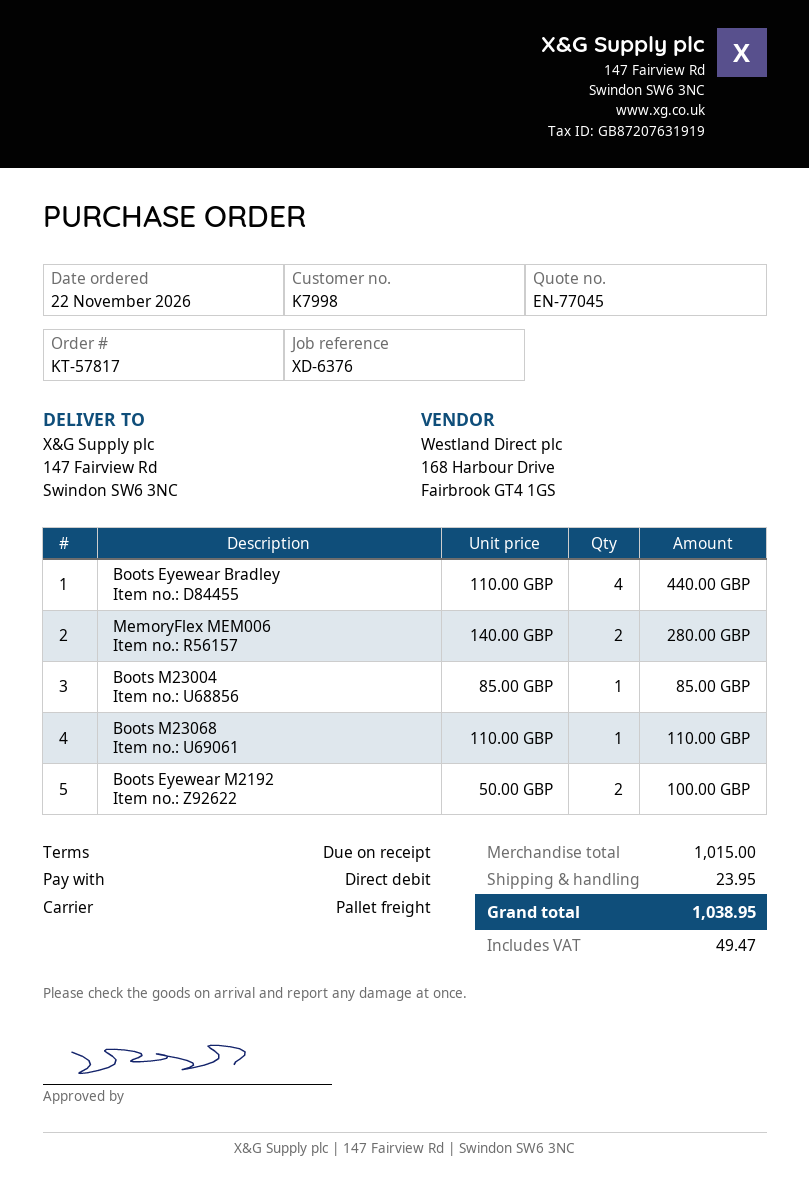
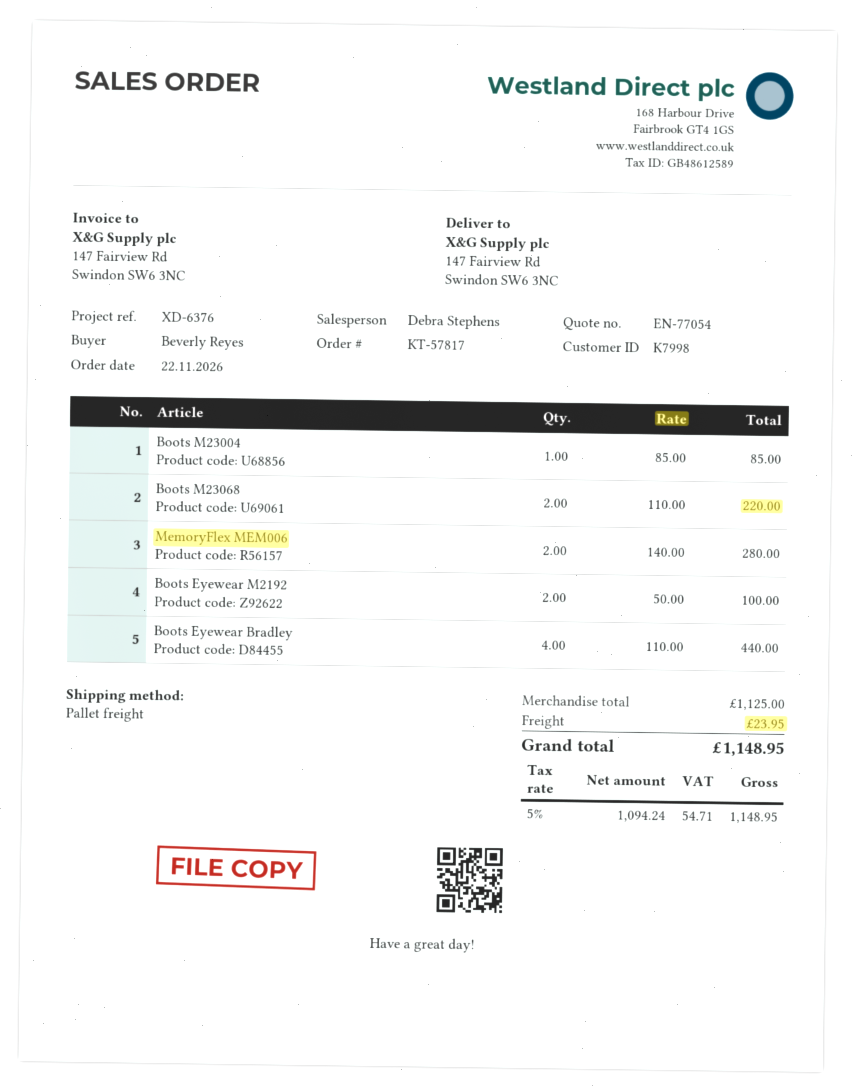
quote number: EN-77045 -> EN-77054
Boots M23068: 1 x 110.00 = 110.00 -> 2 x 110.00 = 220.00
subtotal: 1015.00 -> 1125.00
tax: 49.47 -> 54.71
total: 1038.95 -> 1148.95

